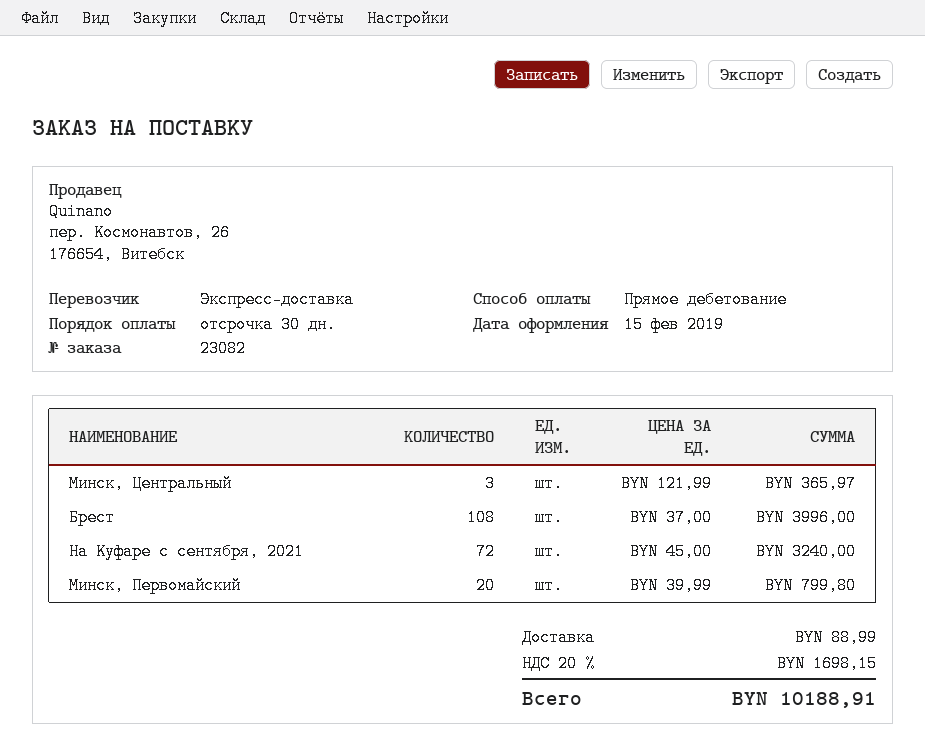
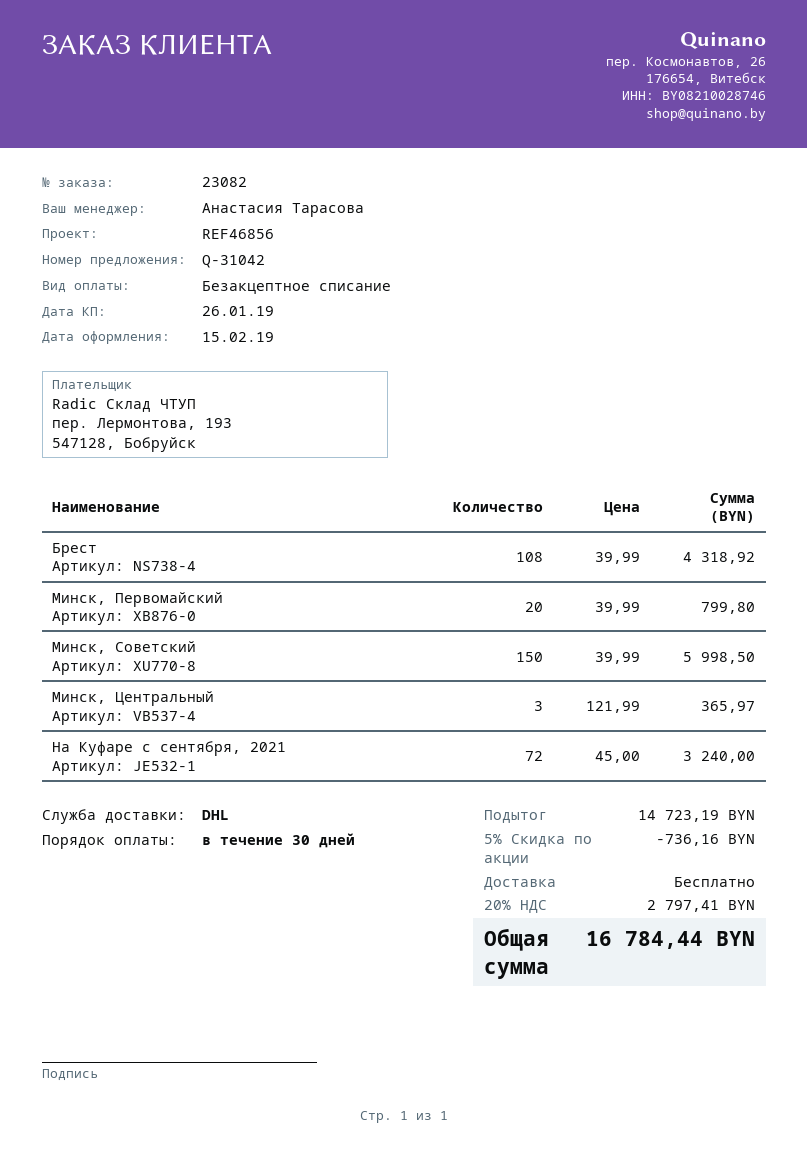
shipping method: express -> DHL
Брест: 108 x 37.00 = 3996.00 -> 108 x 39.99 = 4318.92
Минск, Советский: none -> 150 x 39.99 = 5998.50
discount: none -> 5% = 736.16
shipping: 88.99 -> 0.00
tax: 20% = 1698.15 -> 20% = 2797.41
total: 10188.91 -> 16784.44

